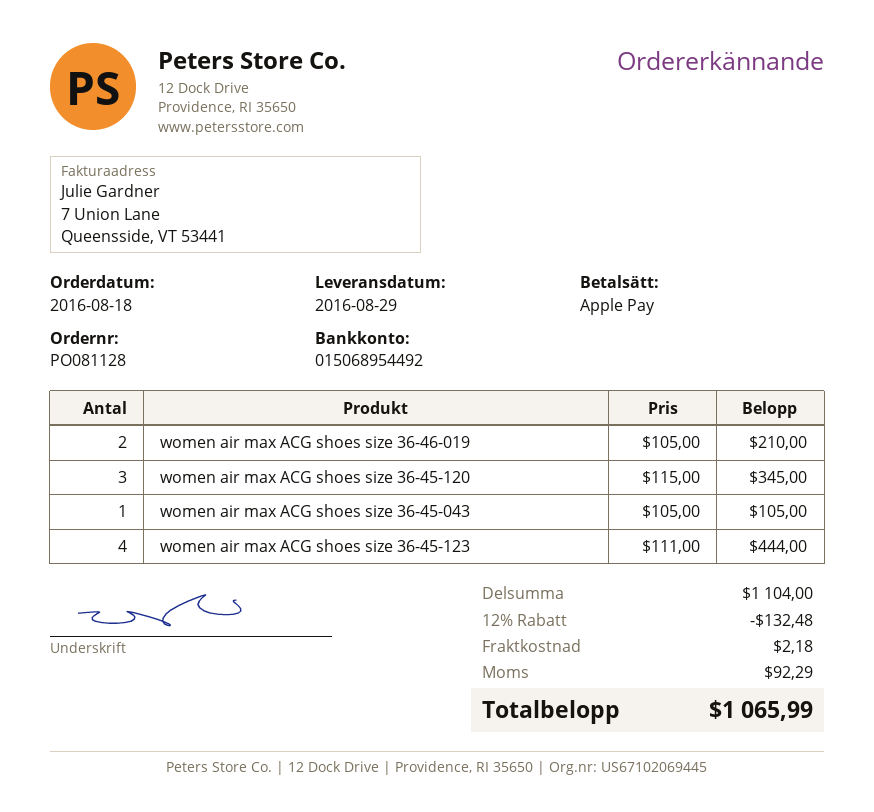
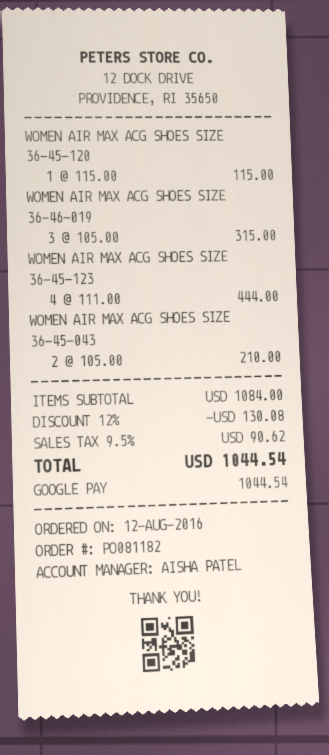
order number: PO081128 -> PO081182
order date: 2016-08-18 -> 2016-08-12
payment method: Apple Pay -> Google Pay
women air max ACG shoes size 36-46-019: 2 x 105.00 = 210.00 -> 3 x 105.00 = 315.00
women air max ACG shoes size 36-45-120: 3 x 115.00 = 345.00 -> 1 x 115.00 = 115.00
women air max ACG shoes size 36-45-043: 1 x 105.00 = 105.00 -> 2 x 105.00 = 210.00
subtotal: 1104.00 -> 1084.00
discount: 12% = 132.48 -> 12% = 130.08
shipping: 2.18 -> none
tax: 92.29 -> 90.62
total: 1065.99 -> 1044.54

